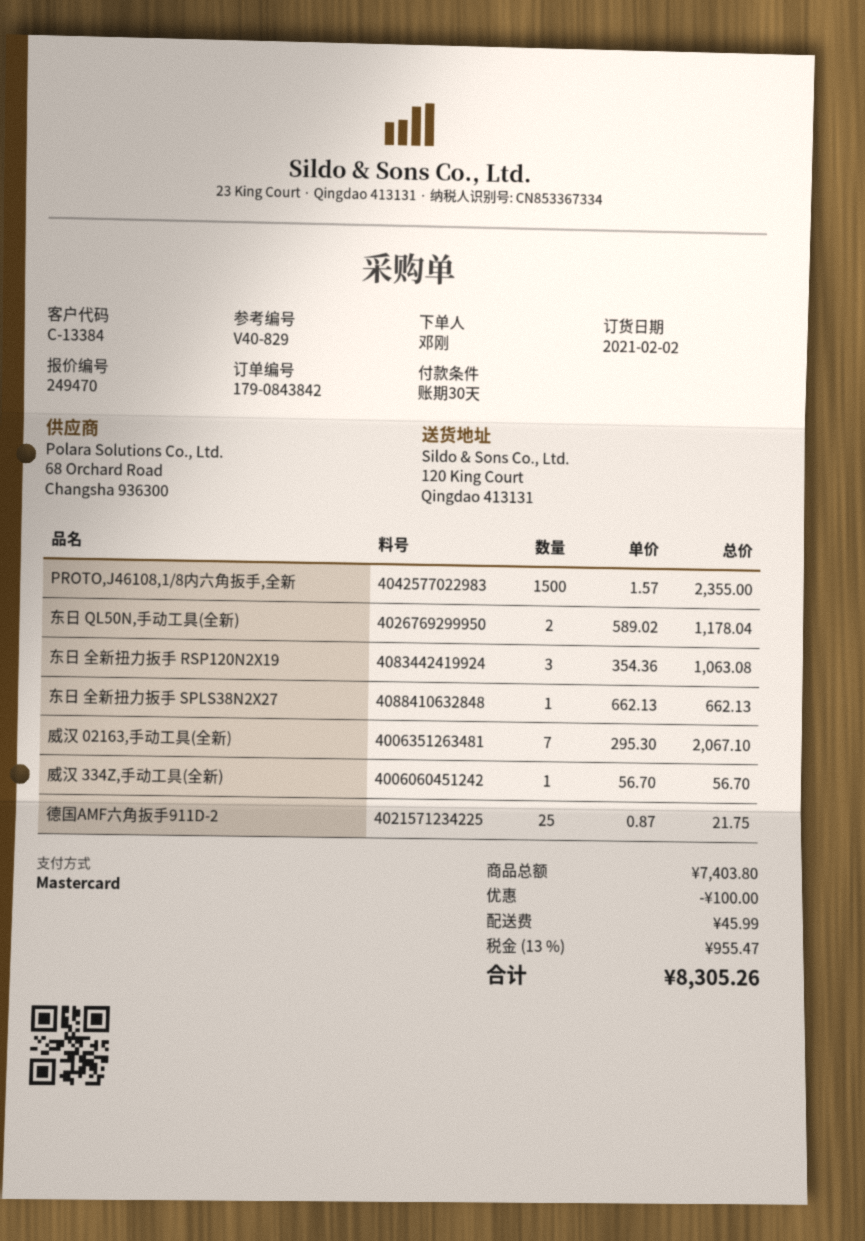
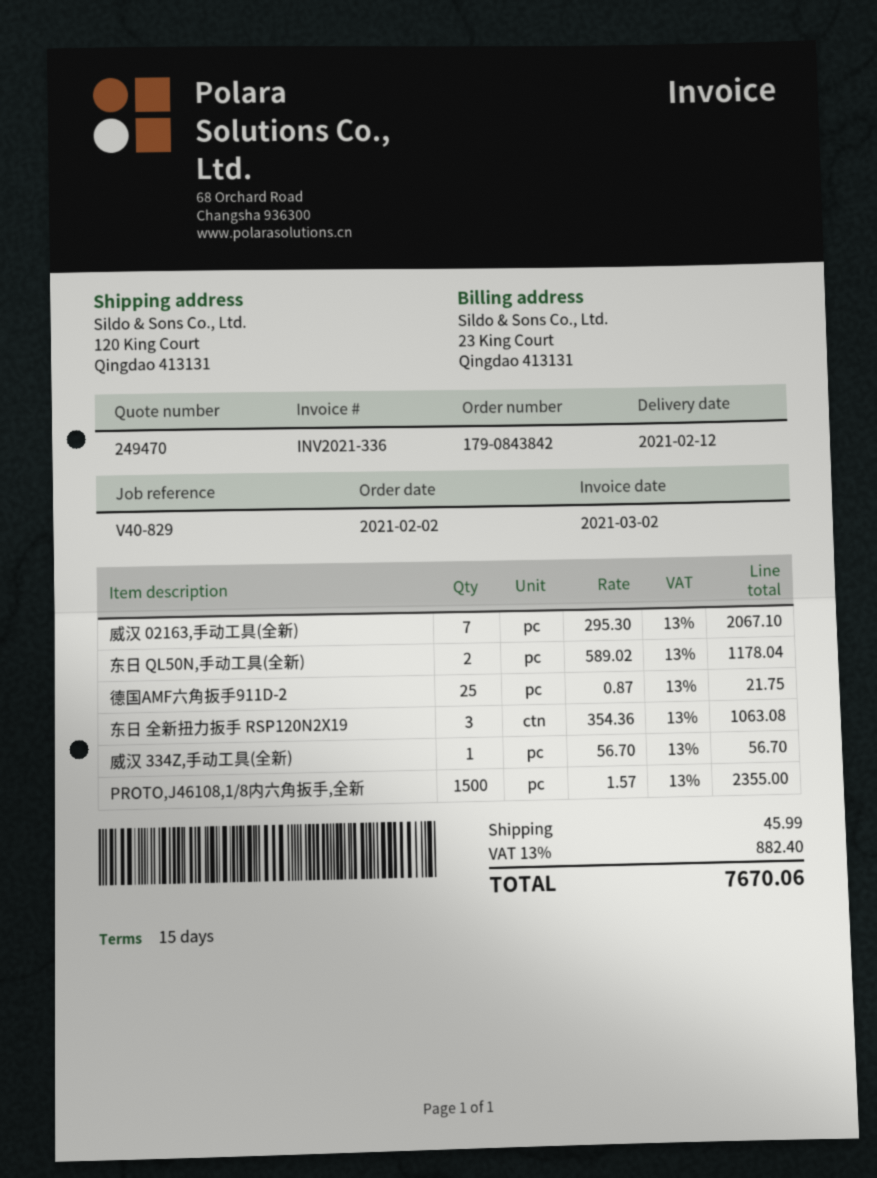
payment terms: 30 days -> 15 days
东日 全新扭力扳手 SPLS38N2X27: 1 x 662.13 = 662.13 -> none
discount: 100.00 -> none
tax: 13% = 955.47 -> 13% = 882.40
total: 8305.26 -> 7670.06

